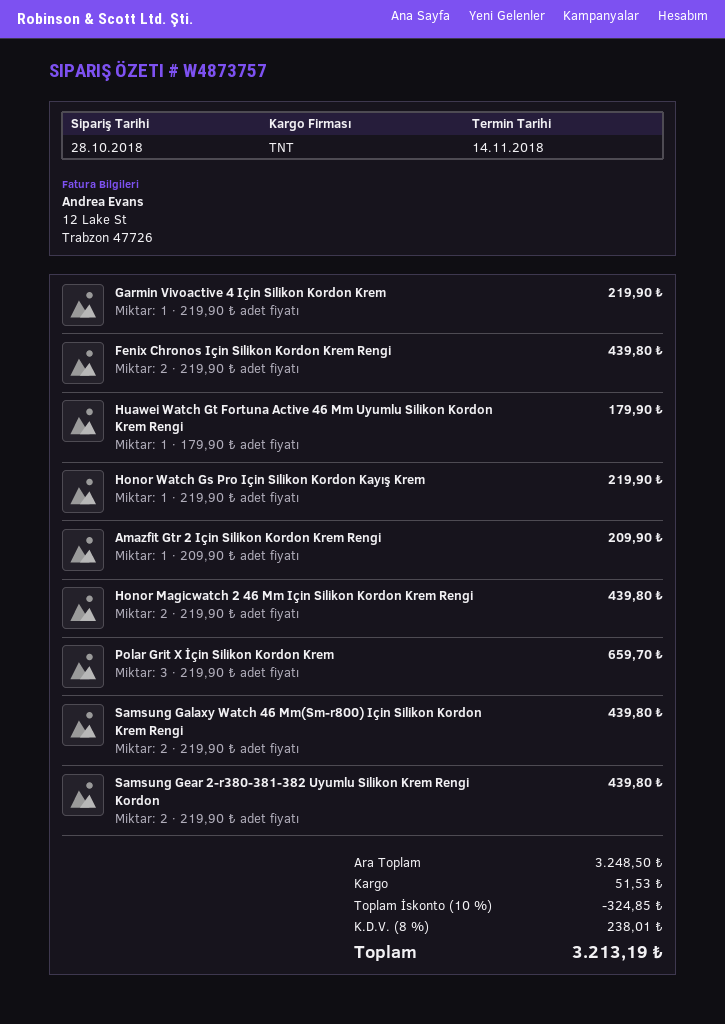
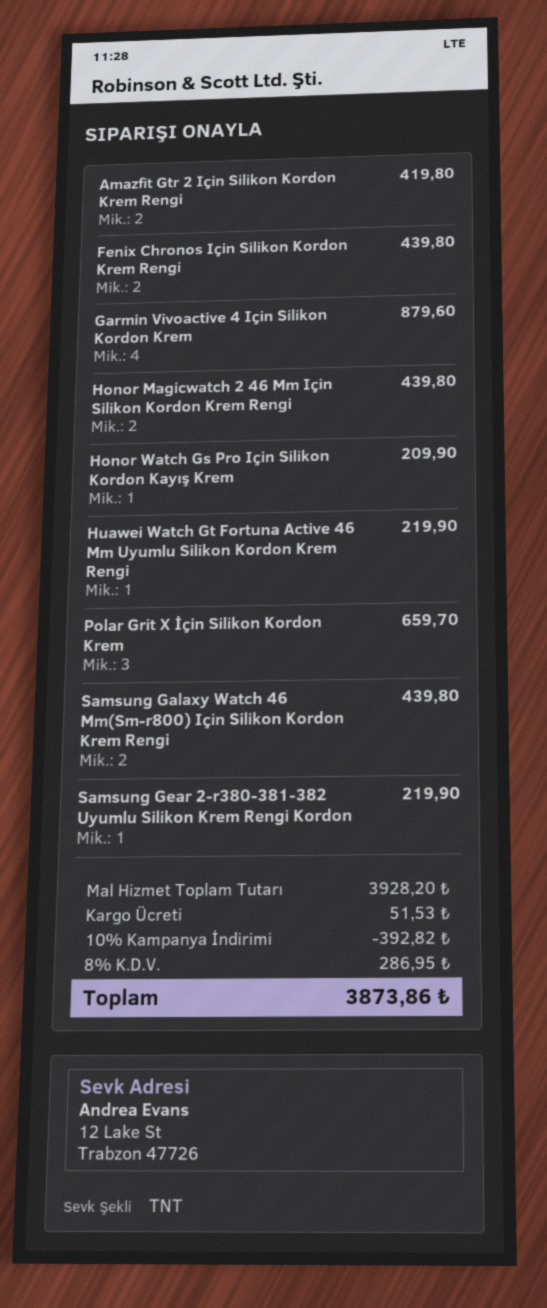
Garmin Vivoactive 4 Için Silikon Kordon Krem: 1 for 219.90 -> 4 for 879.60
Huawei Watch Gt Fortuna Active 46 Mm Uyumlu Silikon Kordon Krem Rengi: 1 for 179.90 -> 1 for 219.90
Honor Watch Gs Pro Için Silikon Kordon Kayış Krem: 1 for 219.90 -> 1 for 209.90
Amazfit Gtr 2 Için Silikon Kordon Krem Rengi: 1 for 209.90 -> 2 for 419.80
Samsung Gear 2-r380-381-382 Uyumlu Silikon Krem Rengi Kordon: 2 for 439.80 -> 1 for 219.90
subtotal: 3248.50 -> 3928.20
discount: 10% = 324.85 -> 10% = 392.82
tax: 8% = 238.01 -> 8% = 286.95
total: 3213.19 -> 3873.86

